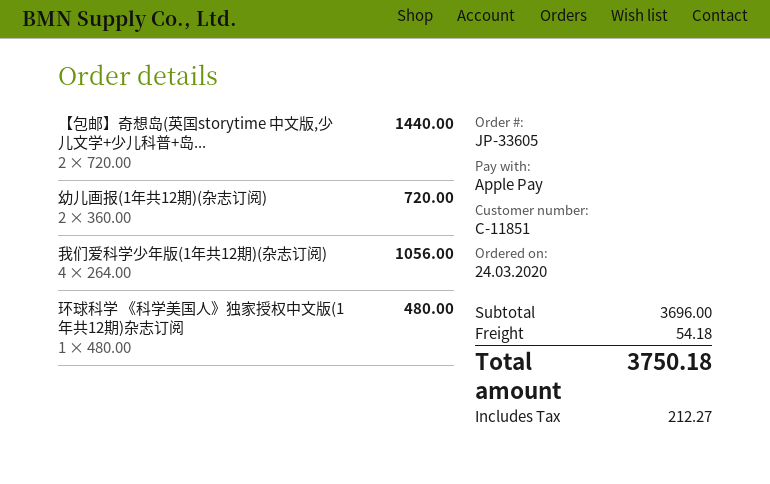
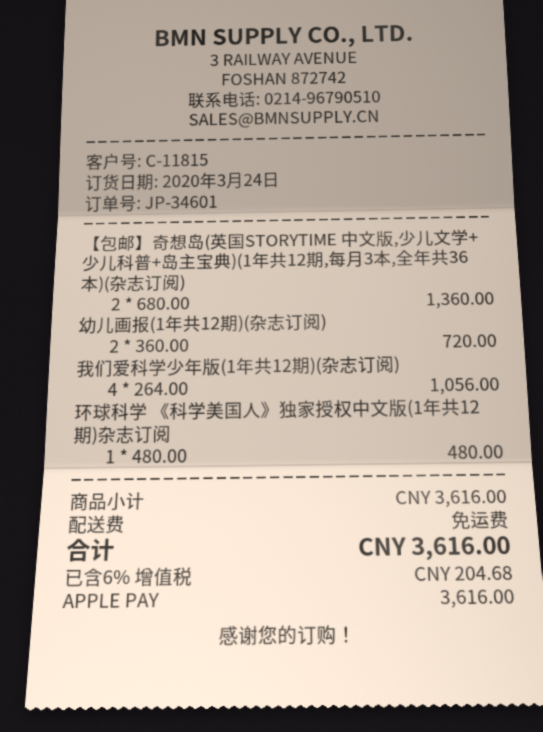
order number: JP-33605 -> JP-34601
customer number: C-11851 -> C-11815
【包邮】奇想岛(英国storytime 中文版,少儿文学+少儿科普+岛...: 2 x 720.00 = 1440.00 -> 2 x 680.00 = 1360.00
subtotal: 3696.00 -> 3616.00
shipping: 54.18 -> 0.00
tax: 212.27 -> 204.68
total: 3750.18 -> 3616.00

